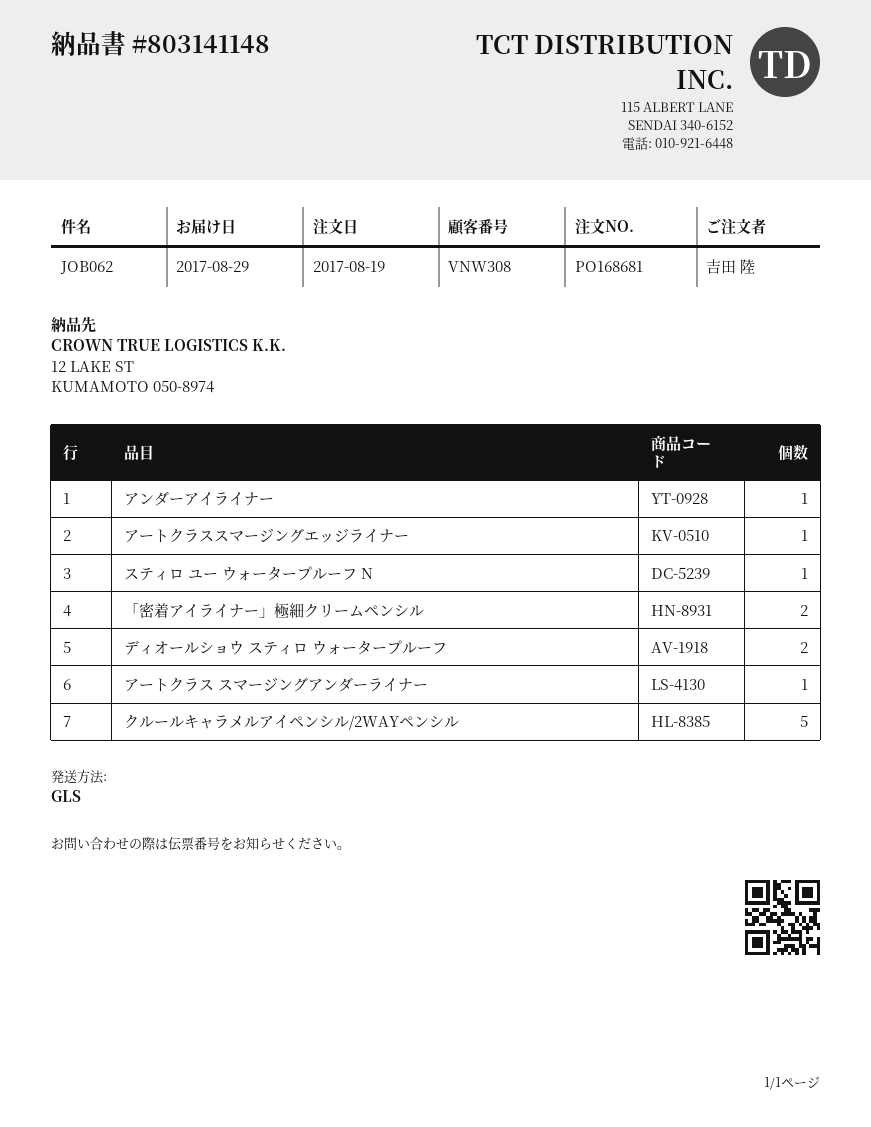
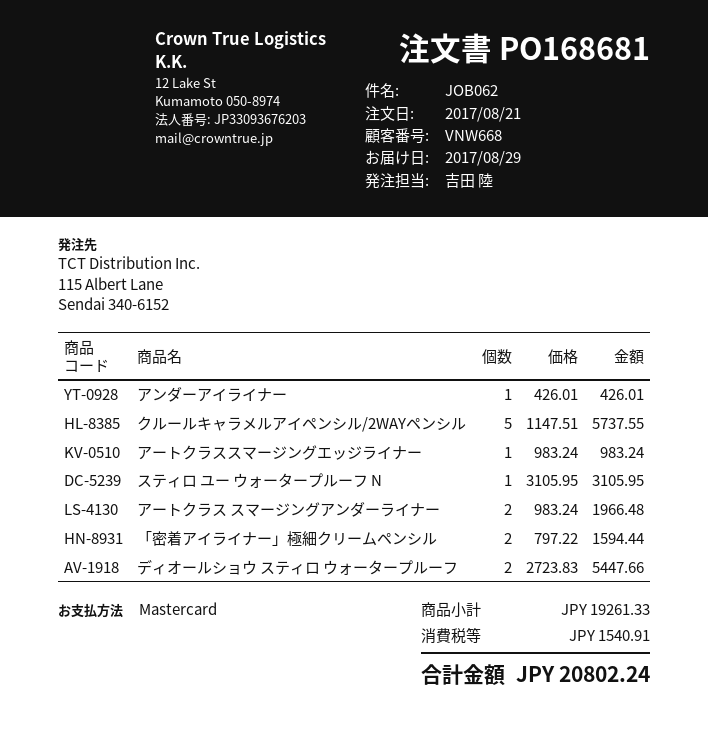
order date: 2017-08-19 -> 2017-08-21
customer number: VNW308 -> VNW668
アートクラス スマージングアンダーライナー: 1 -> 2

